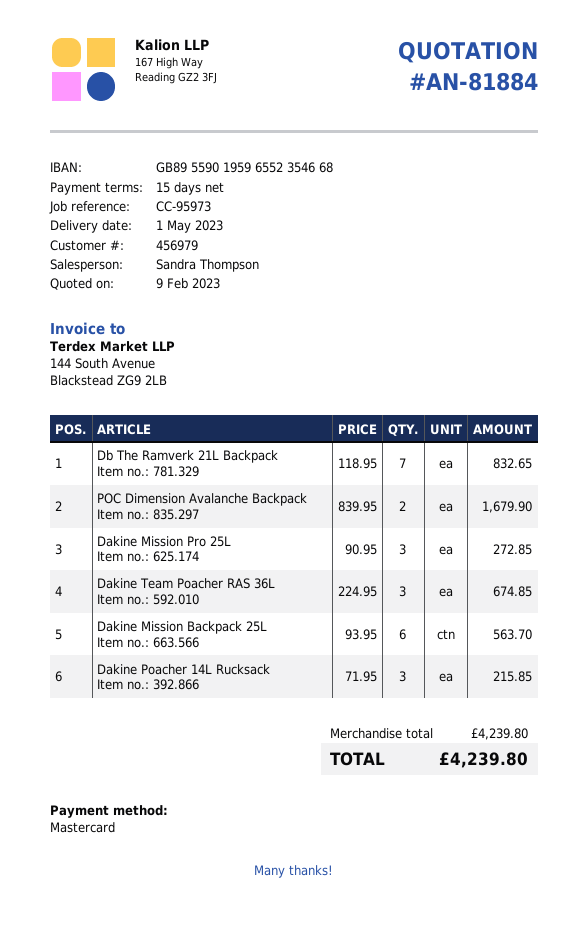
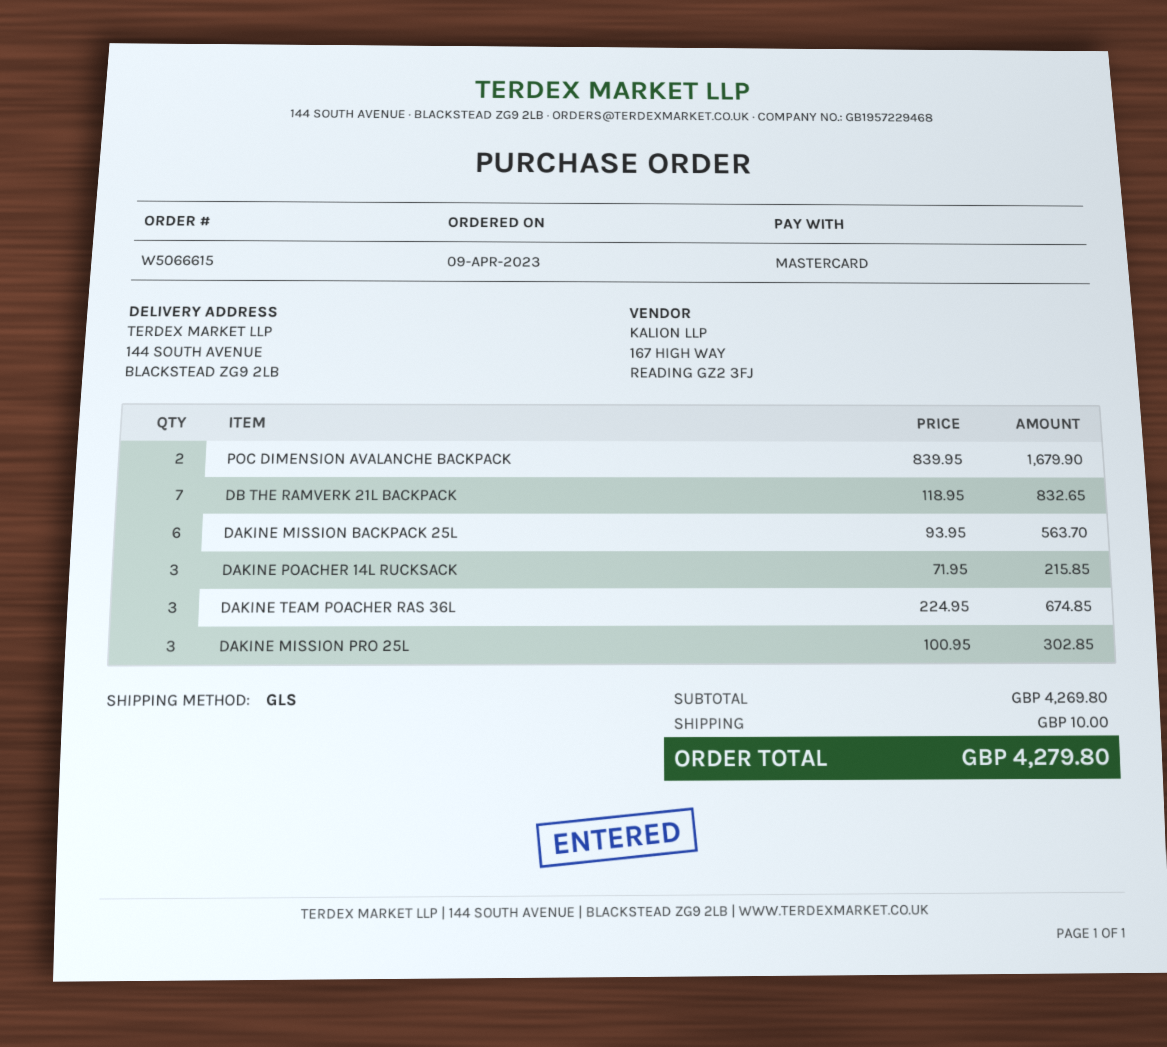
Dakine Mission Pro 25L: 3 x 90.95 = 272.85 -> 3 x 100.95 = 302.85
subtotal: 4239.80 -> 4269.80
shipping: none -> 10.00
total: 4239.80 -> 4279.80

